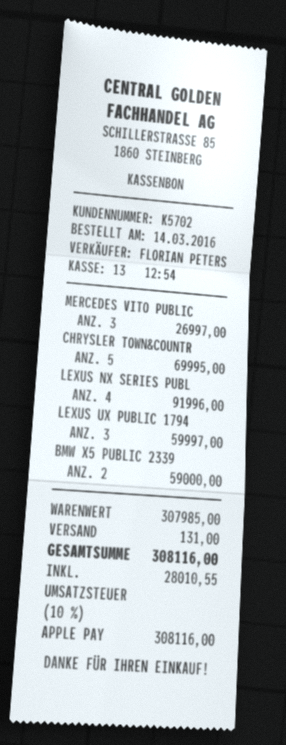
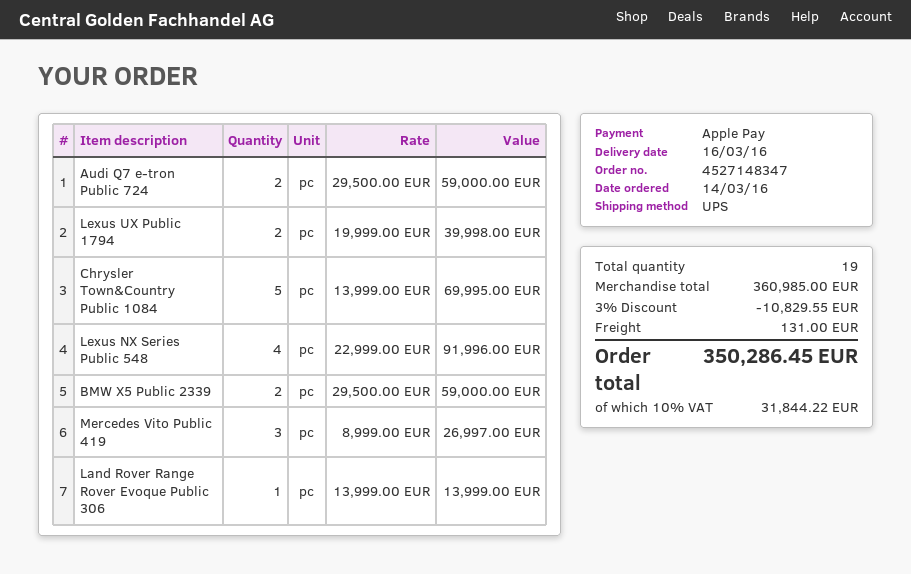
LEXUS UX PUBLIC 1794: 3 for 59997.00 -> 2 for 39998.00
Audi Q7 e-tron Public 724: none -> 2 for 59000.00
Land Rover Range Rover Evoque Public 306: none -> 1 for 13999.00
subtotal: 307985.00 -> 360985.00
discount: none -> 3% = 10829.55
tax: 10% = 28010.55 -> 10% = 31844.22
total: 308116.00 -> 350286.45

